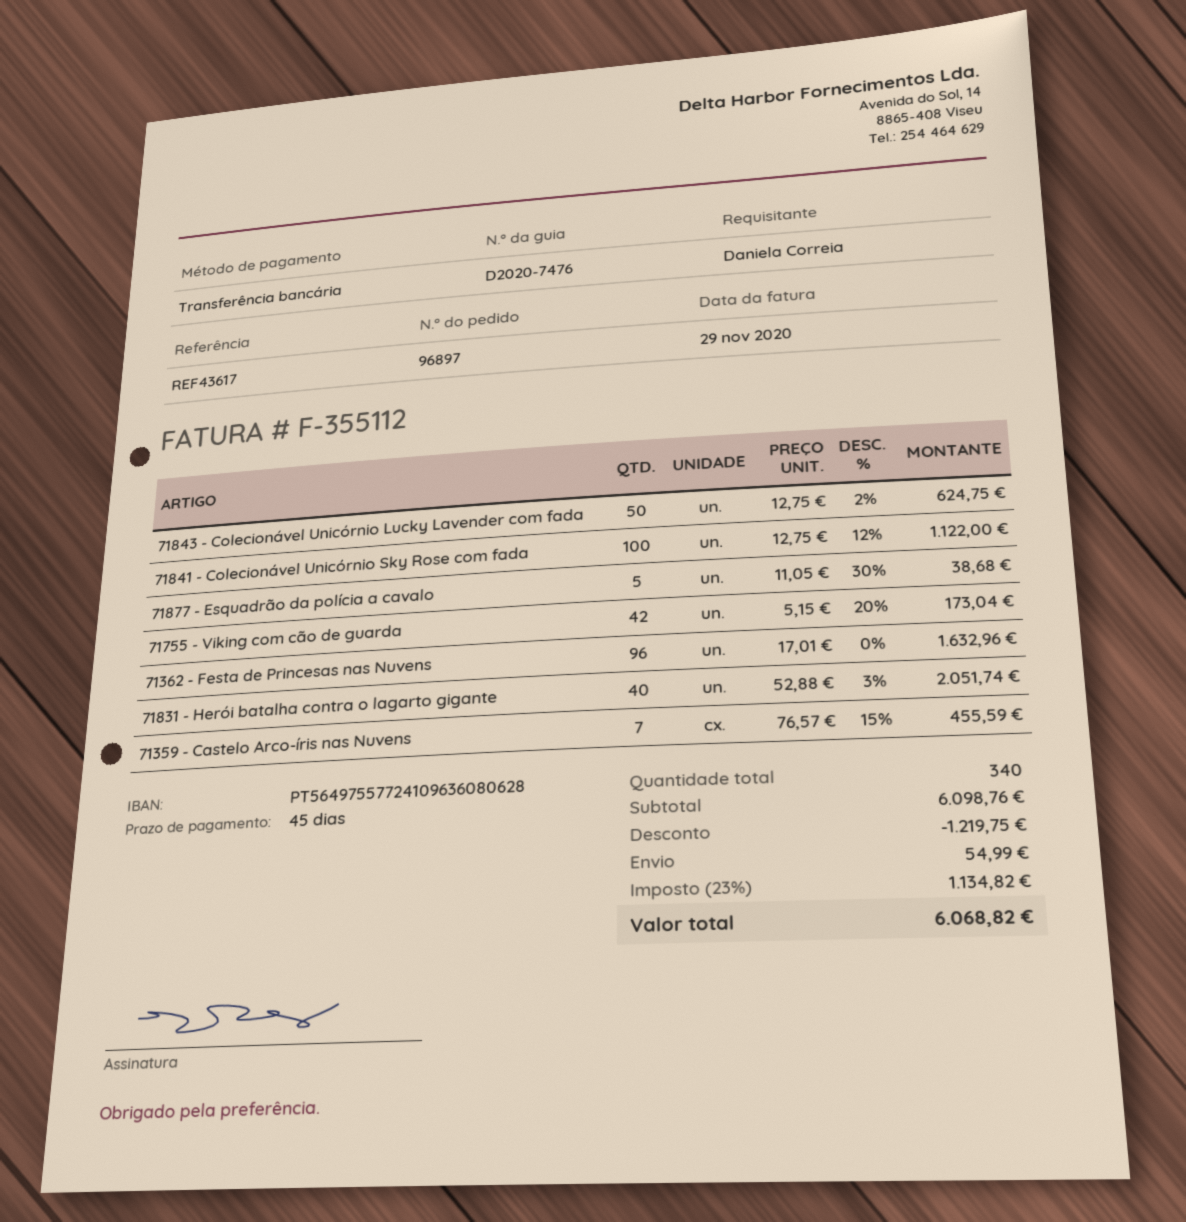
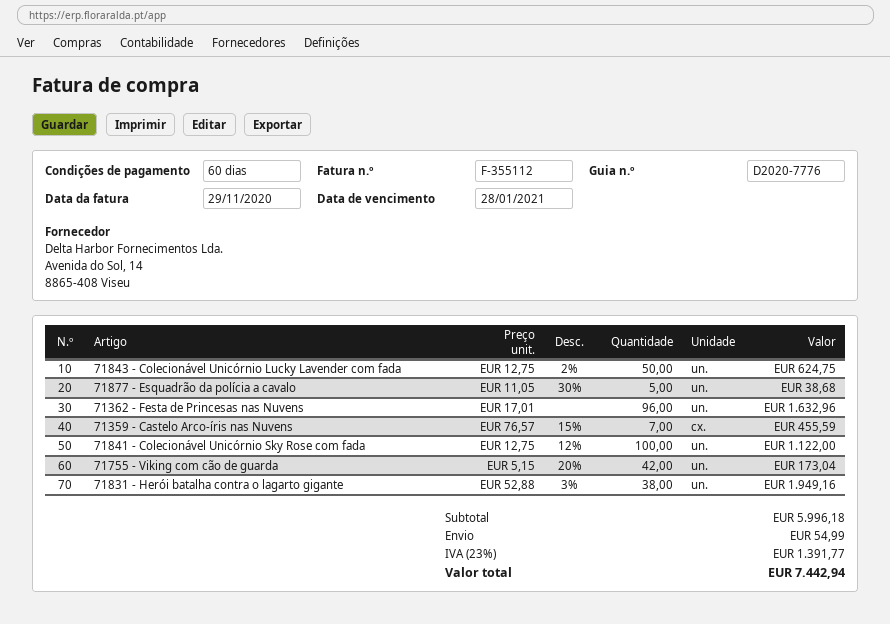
delivery note number: D2020-7476 -> D2020-7776
payment terms: 45 days -> 60 days
71831 - Herói batalha contra o lagarto gigante: 40 x 52.88 - 3% = 2051.74 -> 38 x 52.88 - 3% = 1949.16
subtotal: 6098.76 -> 5996.18
discount: 1219.75 -> none
tax: 23% = 1134.82 -> 23% = 1391.77
total: 6068.82 -> 7442.94

